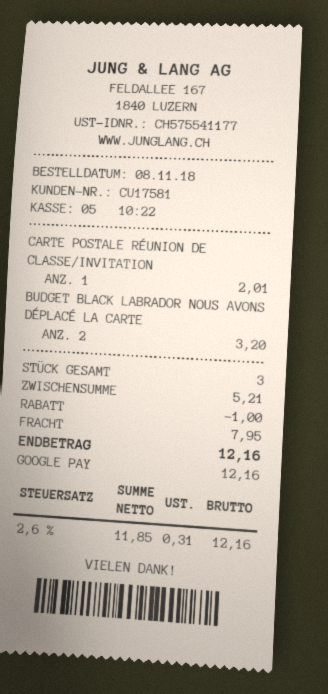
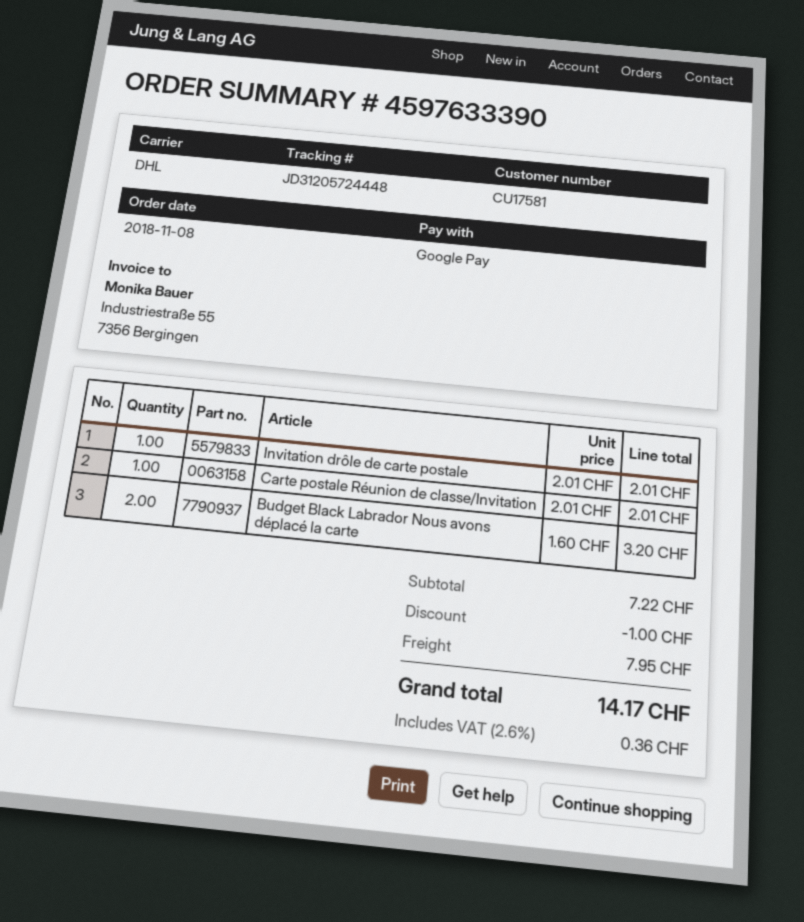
Invitation drôle de carte postale: none -> 1 for 2.01
subtotal: 5.21 -> 7.22
tax: 2.6% = 0.31 -> 2.6% = 0.36
total: 12.16 -> 14.17

